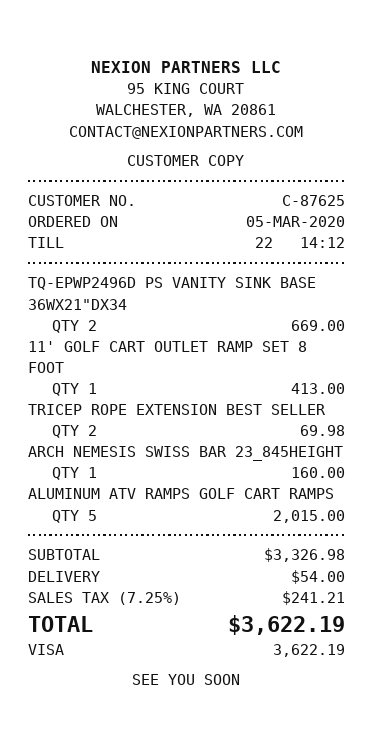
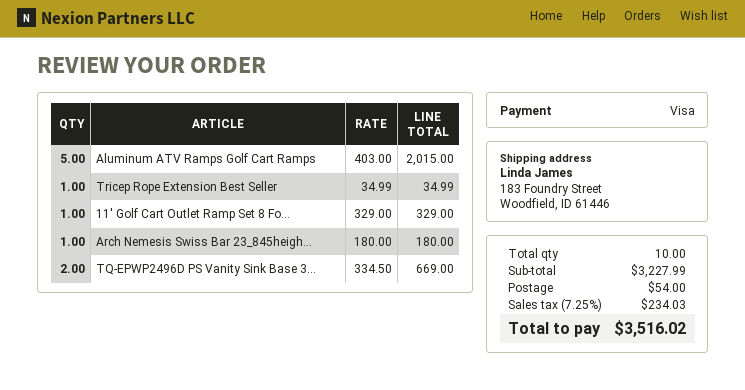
11' GOLF CART OUTLET RAMP SET 8 FOOT: 1 for 413.00 -> 1 for 329.00
TRICEP ROPE EXTENSION BEST SELLER: 2 for 69.98 -> 1 for 34.99
ARCH NEMESIS SWISS BAR 23_845HEIGHT: 1 for 160.00 -> 1 for 180.00
subtotal: 3326.98 -> 3227.99
tax: 7.25% = 241.21 -> 7.25% = 234.03
total: 3622.19 -> 3516.02

